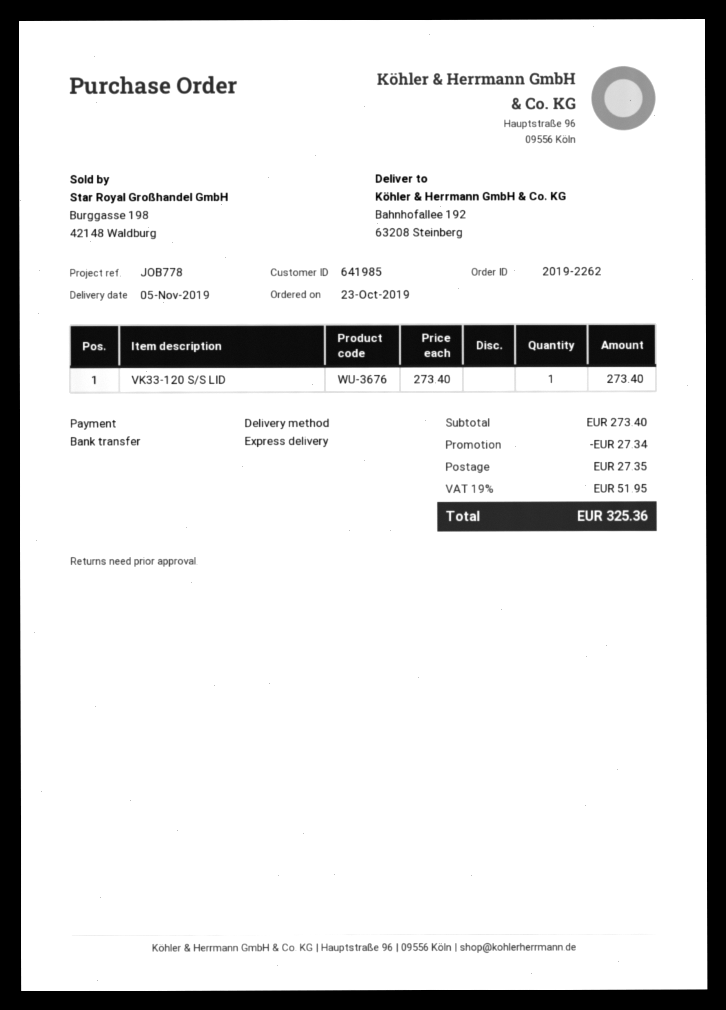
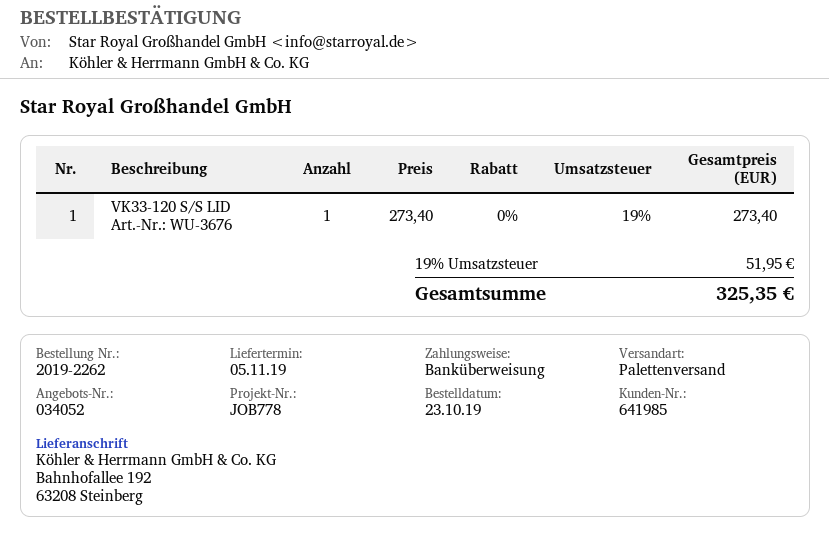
shipping method: express -> pallet freight
discount: 27.34 -> none
shipping: 27.35 -> none
total: 325.36 -> 325.35

